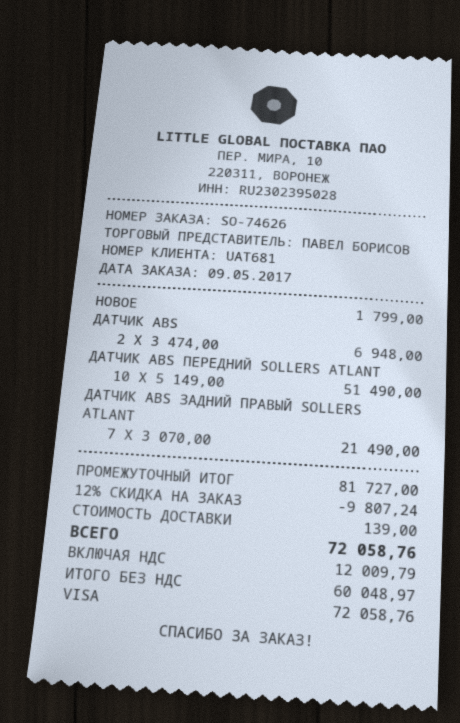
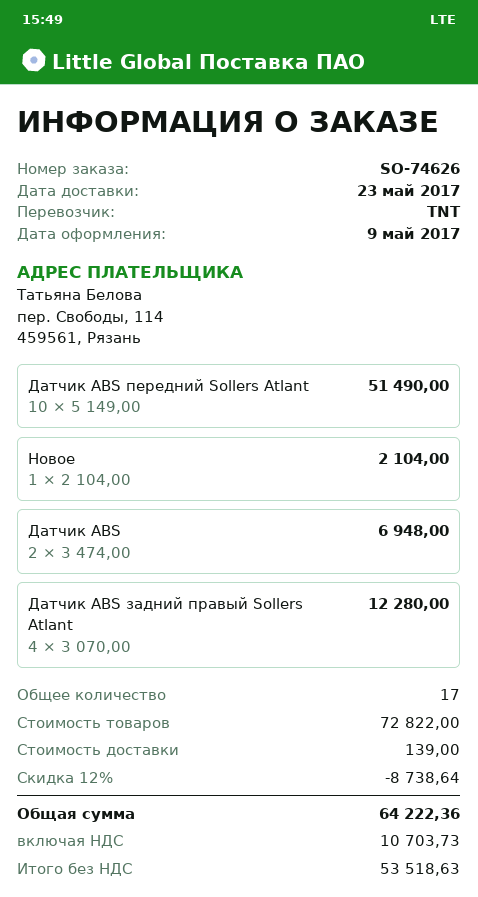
НОВОЕ: 1 x 1799.00 = 1799.00 -> 1 x 2104.00 = 2104.00
ДАТЧИК ABS ЗАДНИЙ ПРАВЫЙ SOLLERS ATLANT: 7 x 3070.00 = 21490.00 -> 4 x 3070.00 = 12280.00
subtotal: 81727.00 -> 72822.00
discount: 12% = 9807.24 -> 12% = 8738.64
net: 60048.97 -> 53518.63
tax: 12009.79 -> 10703.73
total: 72058.76 -> 64222.36

